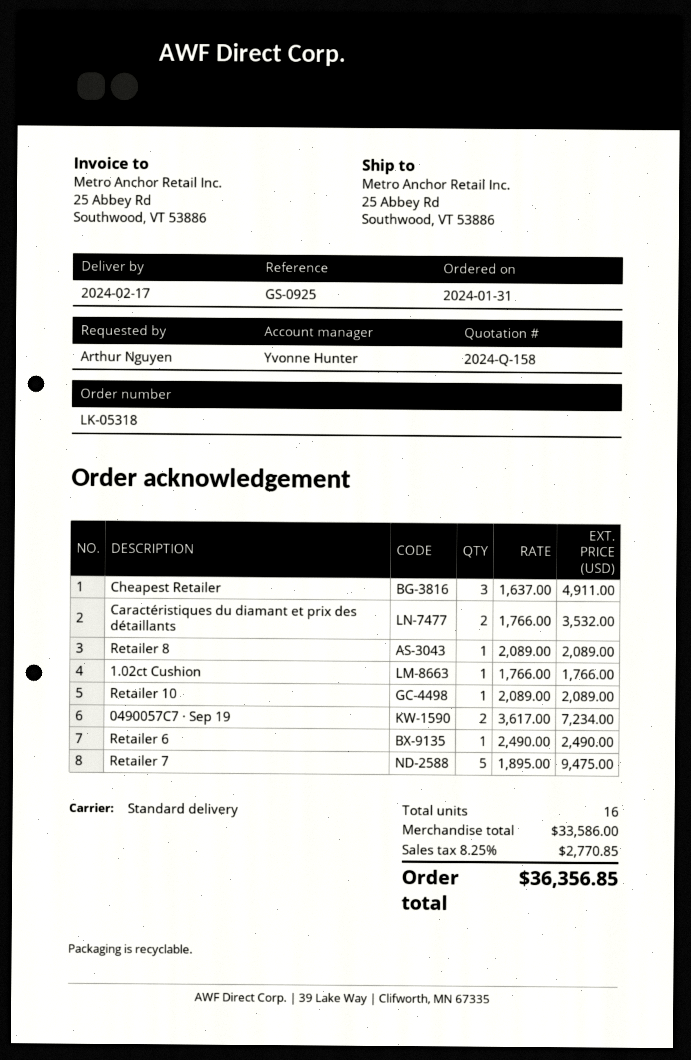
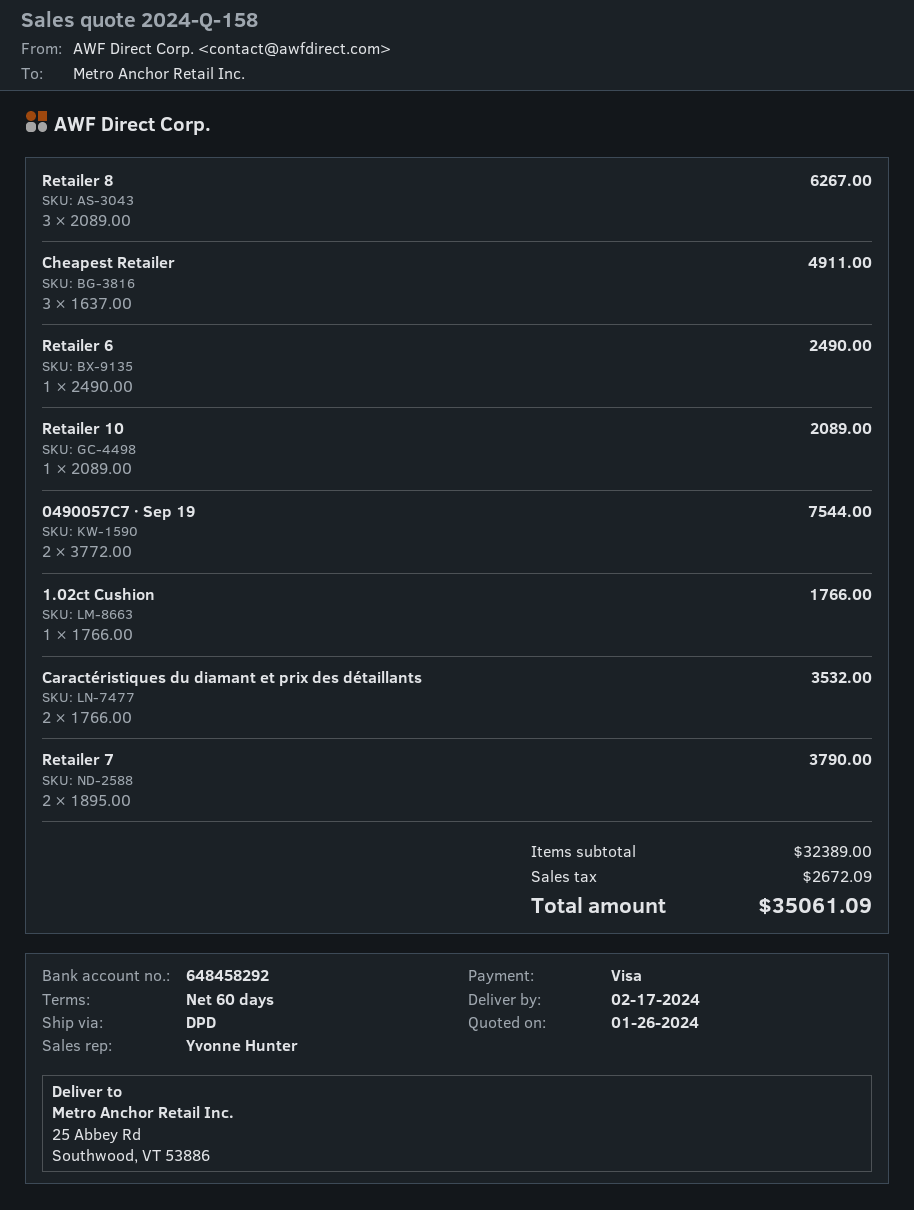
shipping method: standard -> DPD
Retailer 8: 1 x 2089.00 = 2089.00 -> 3 x 2089.00 = 6267.00
0490057C7 · Sep 19: 2 x 3617.00 = 7234.00 -> 2 x 3772.00 = 7544.00
Retailer 7: 5 x 1895.00 = 9475.00 -> 2 x 1895.00 = 3790.00
subtotal: 33586.00 -> 32389.00
tax: 2770.85 -> 2672.09
total: 36356.85 -> 35061.09

